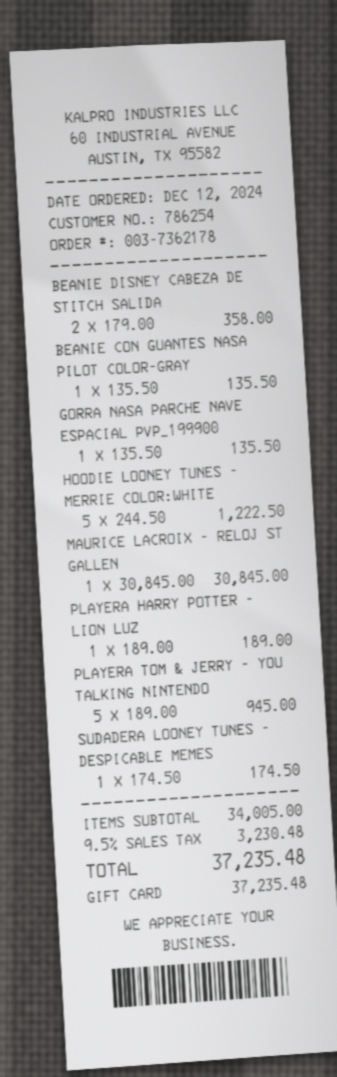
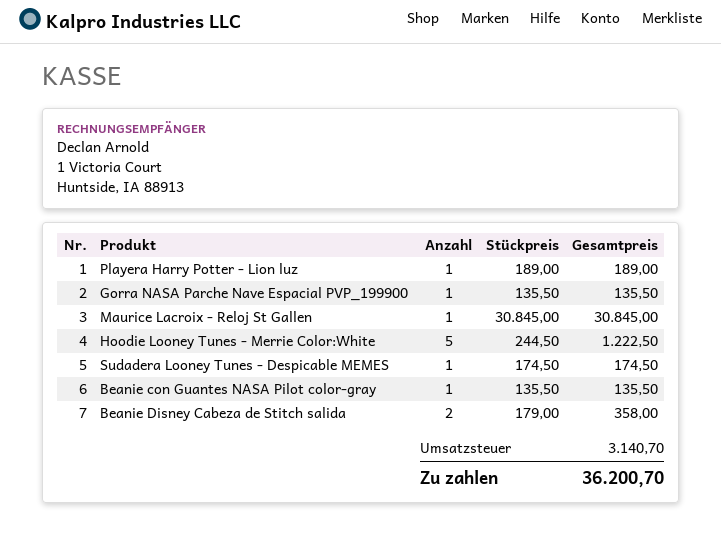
PLAYERA TOM & JERRY - YOU TALKING NINTENDO: 5 x 189.00 = 945.00 -> none
tax: 3230.48 -> 3140.70
total: 37235.48 -> 36200.70

